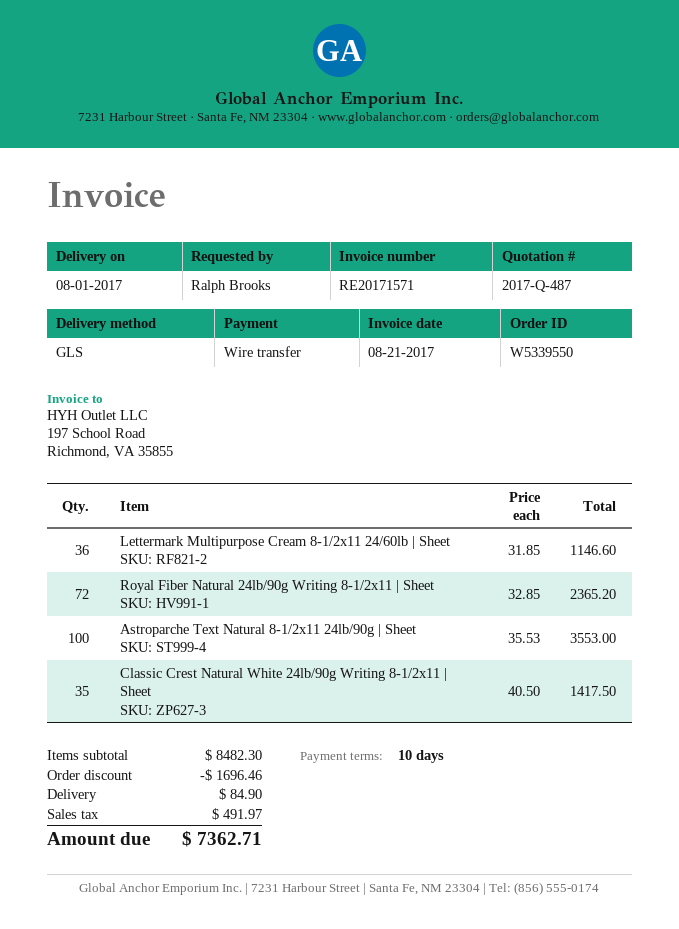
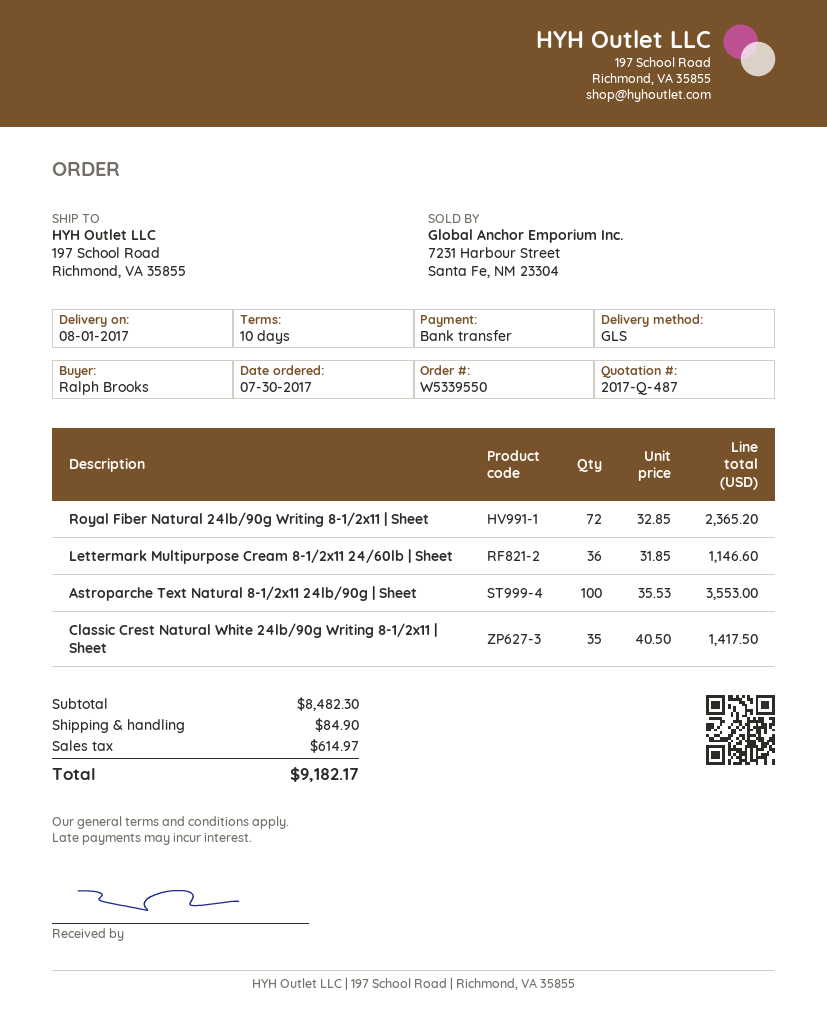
discount: 1696.46 -> none
tax: 491.97 -> 614.97
total: 7362.71 -> 9182.17

